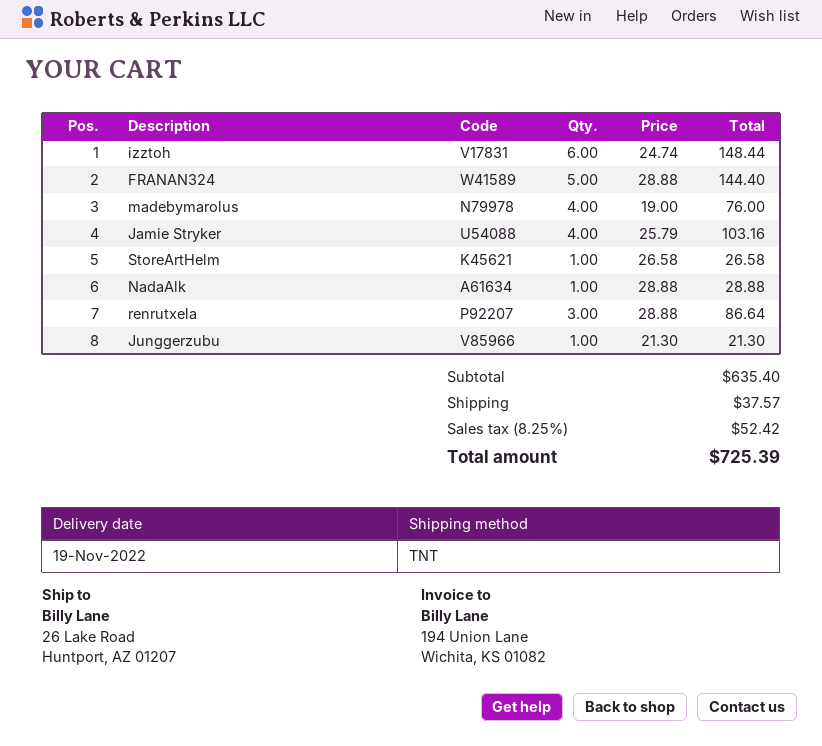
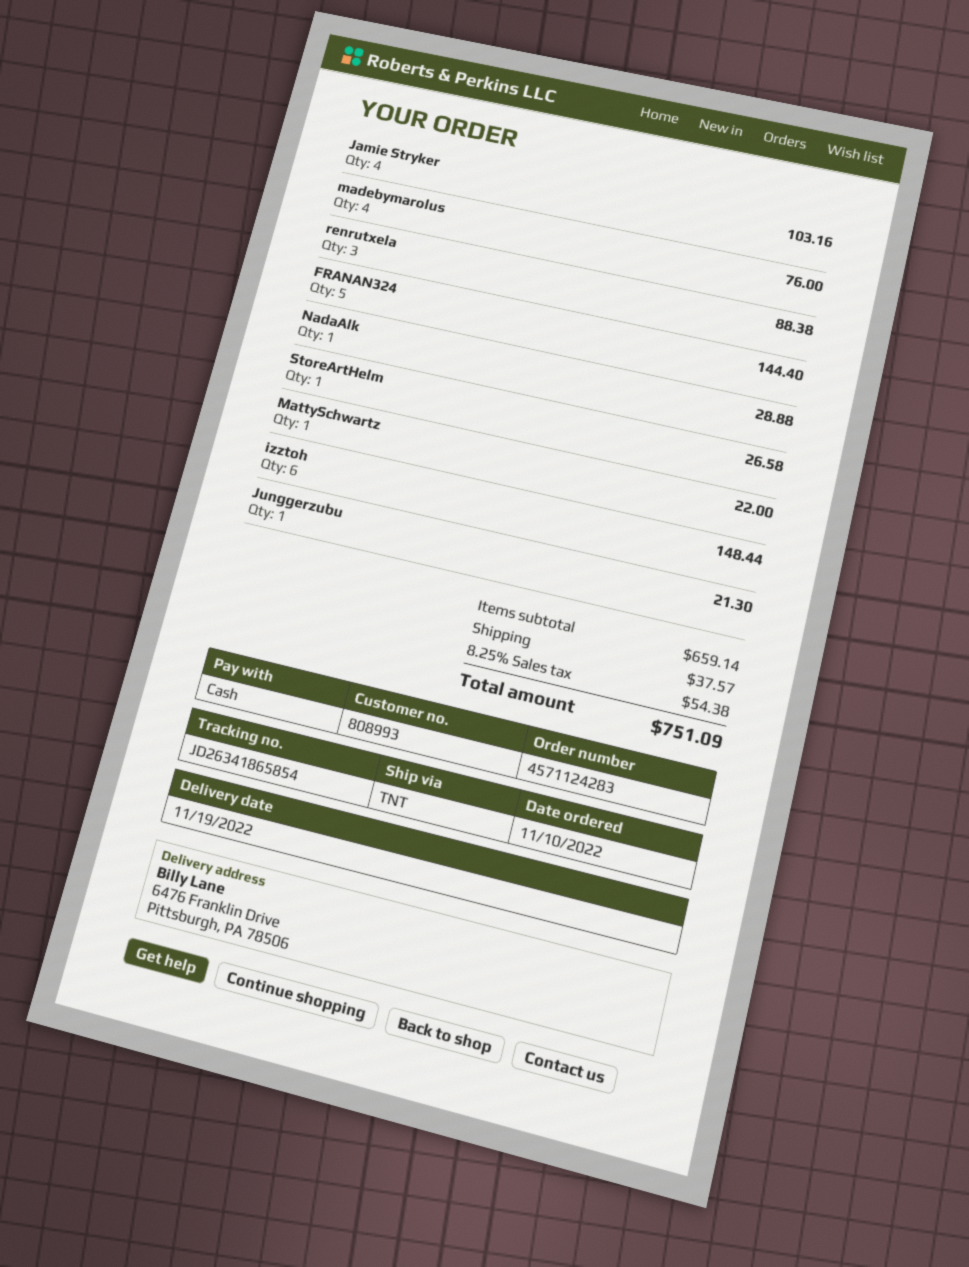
ship to: 26 Lake Road, Huntport, AZ 01207 -> 6476 Franklin Drive, Pittsburgh, PA 78506
renrutxela: 3 for 86.64 -> 3 for 88.38
MattySchwartz: none -> 1 for 22.00
subtotal: 635.40 -> 659.14
tax: 8.25% = 52.42 -> 8.25% = 54.38
total: 725.39 -> 751.09

